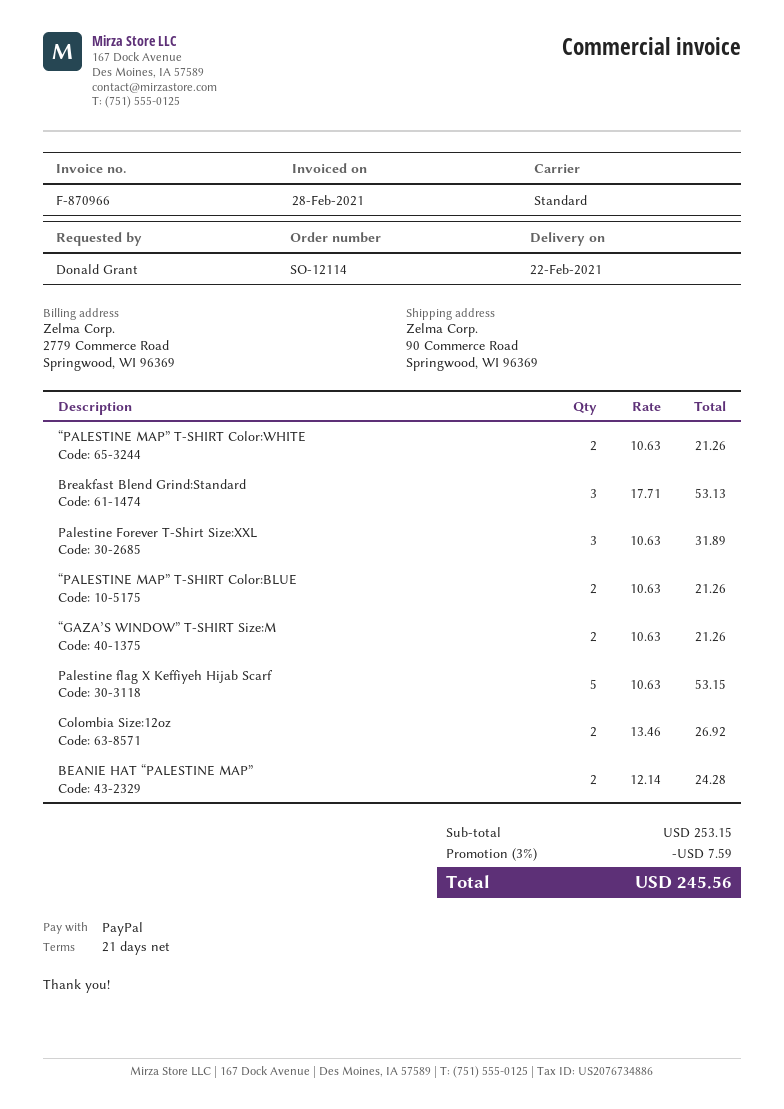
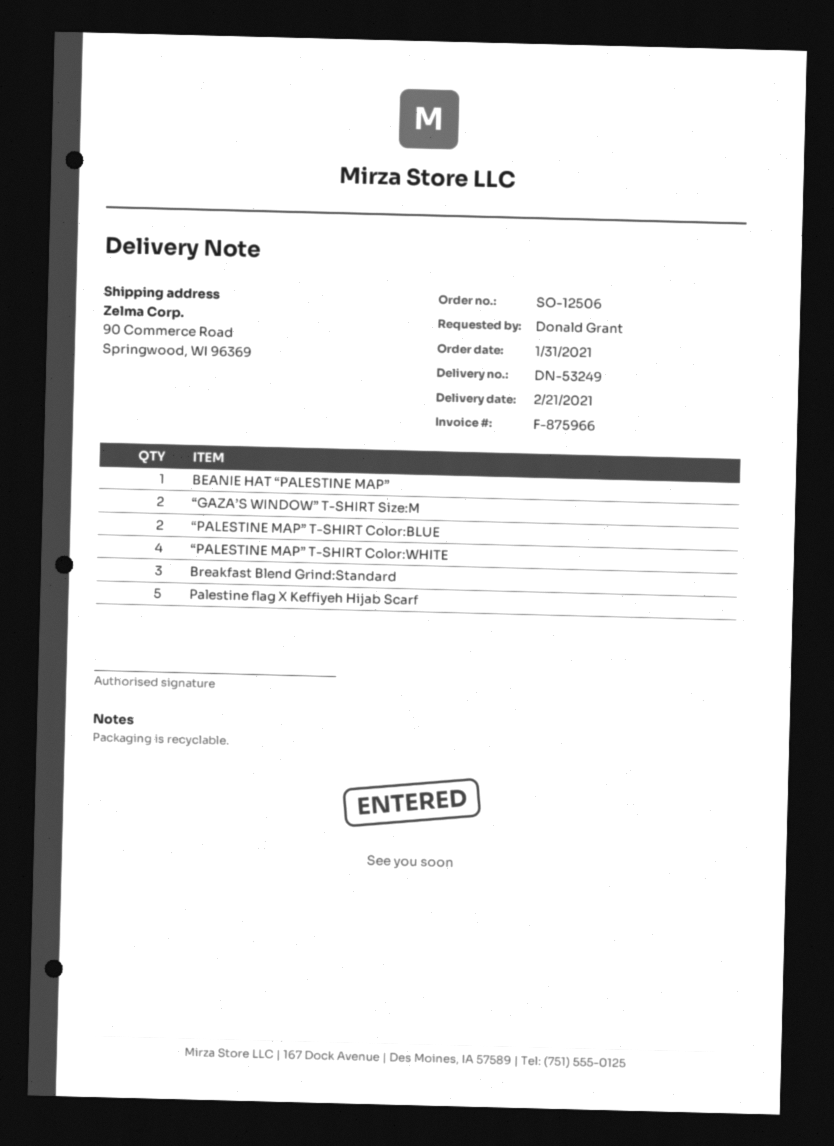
order number: SO-12114 -> SO-12506
delivery date: 2021-02-22 -> 2021-02-21
invoice number: F-870966 -> F-875966
“PALESTINE MAP” T-SHIRT Color:WHITE: 2 -> 4
Palestine Forever T-Shirt Size:XXL: 3 -> none
Colombia Size:12oz: 2 -> none
BEANIE HAT “PALESTINE MAP”: 2 -> 1

